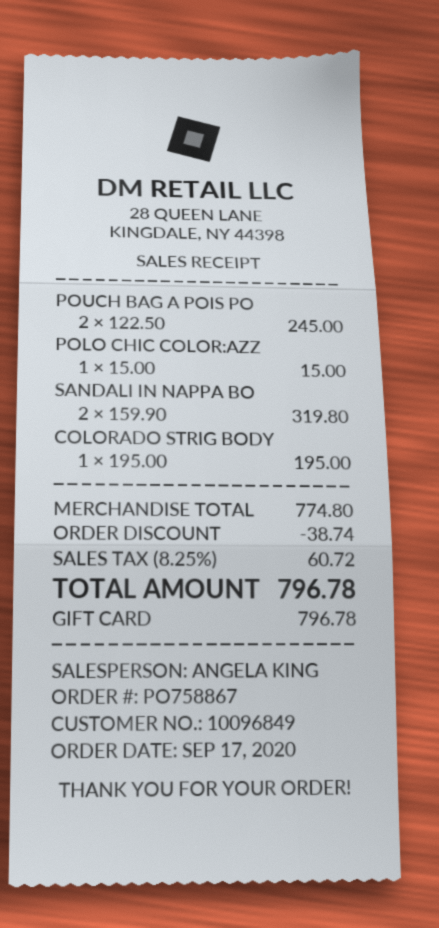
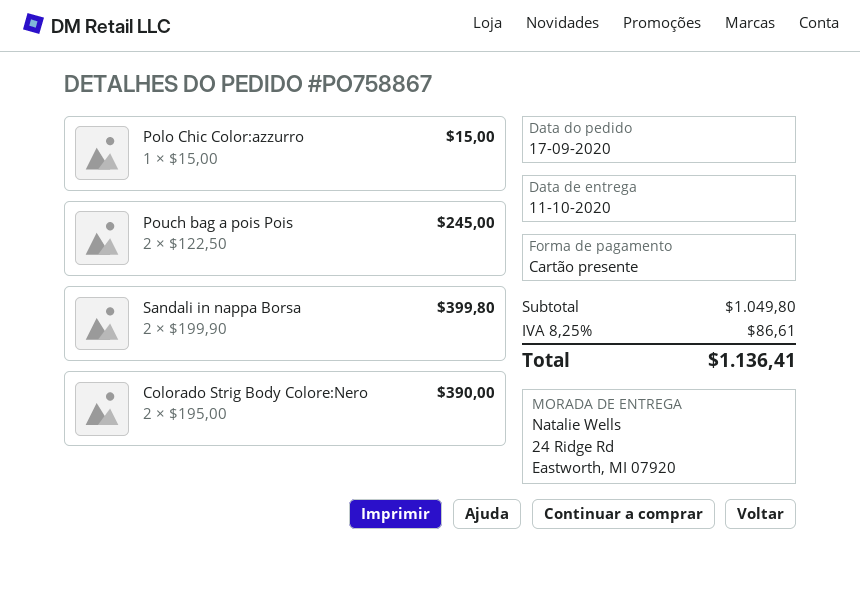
SANDALI IN NAPPA BO: 2 x 159.90 = 319.80 -> 2 x 199.90 = 399.80
COLORADO STRIG BODY: 1 x 195.00 = 195.00 -> 2 x 195.00 = 390.00
subtotal: 774.80 -> 1049.80
discount: 38.74 -> none
tax: 8.25% = 60.72 -> 8.25% = 86.61
total: 796.78 -> 1136.41

